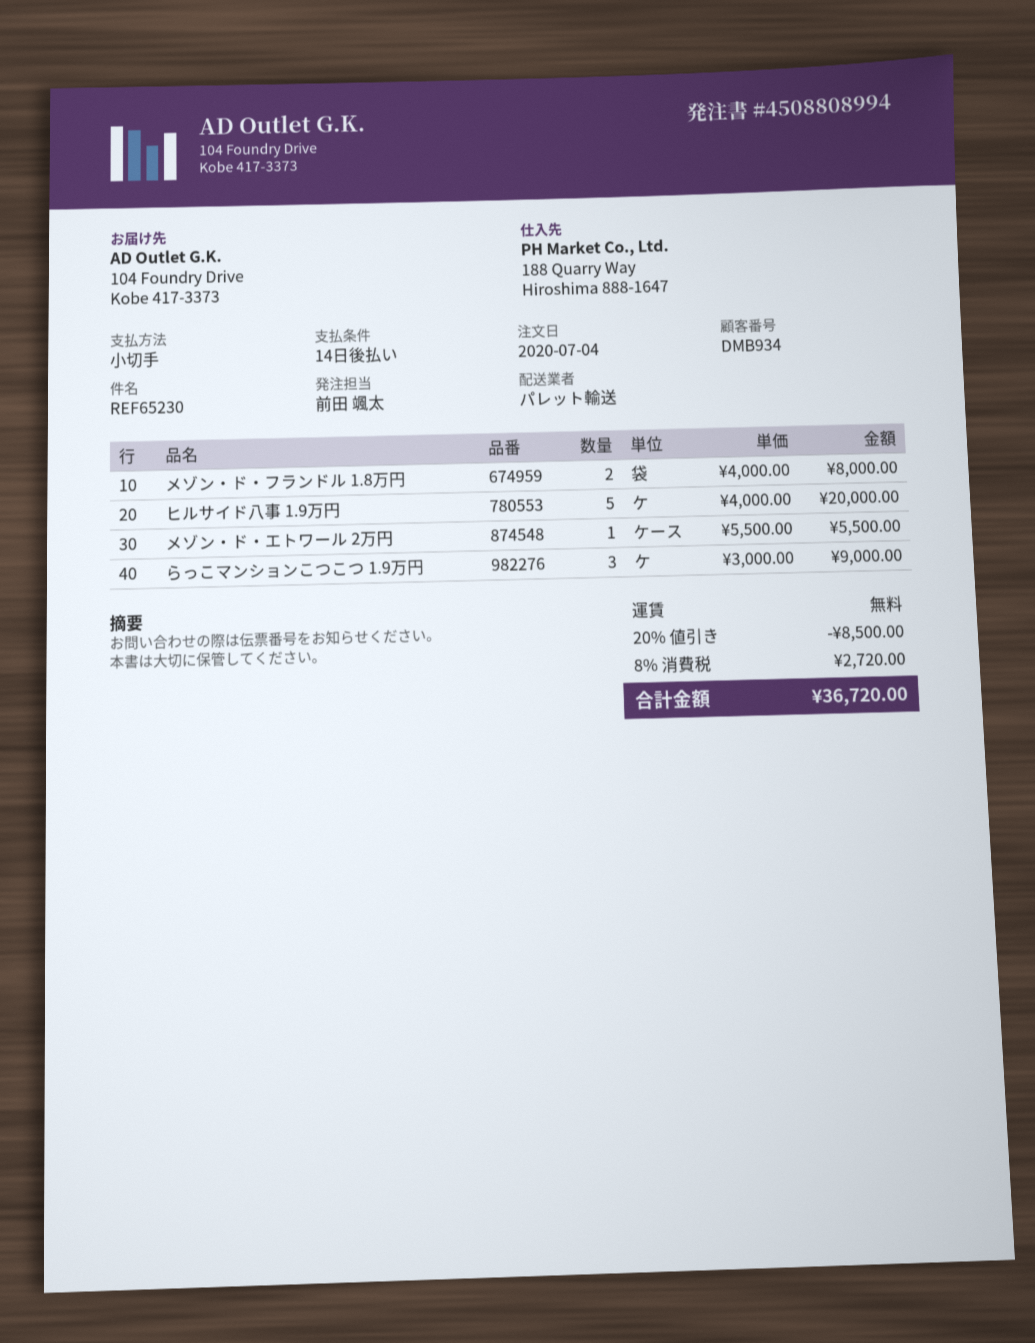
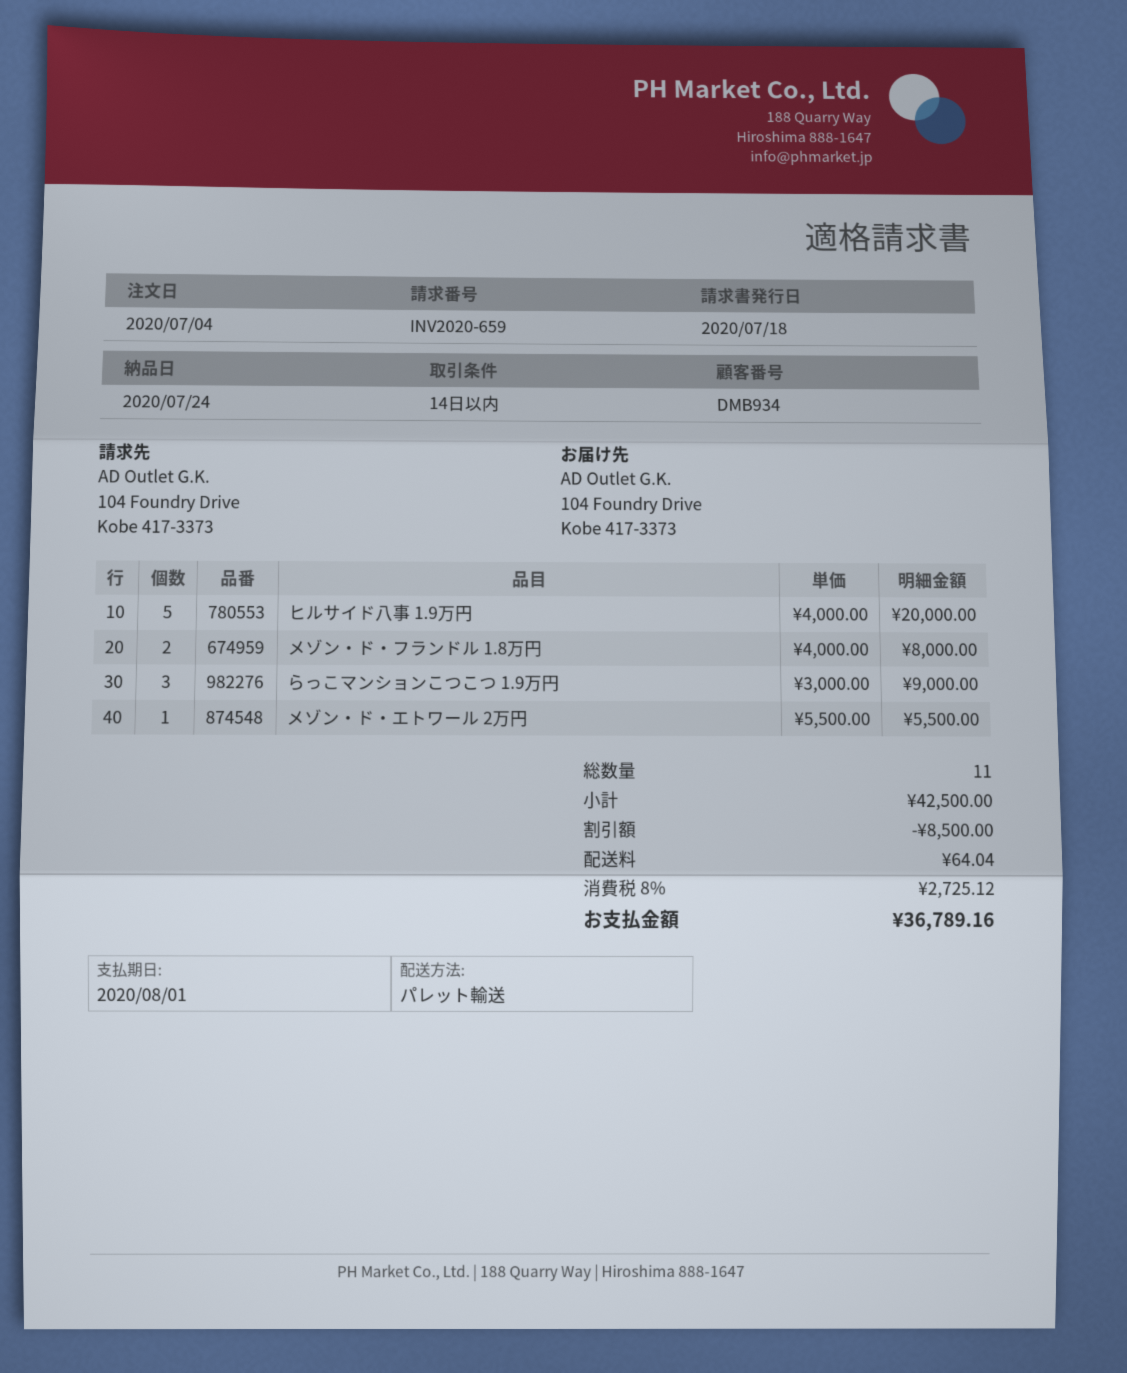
shipping: 0.00 -> 64.04
tax: 8% = 2720.00 -> 8% = 2725.12
total: 36720.00 -> 36789.16

